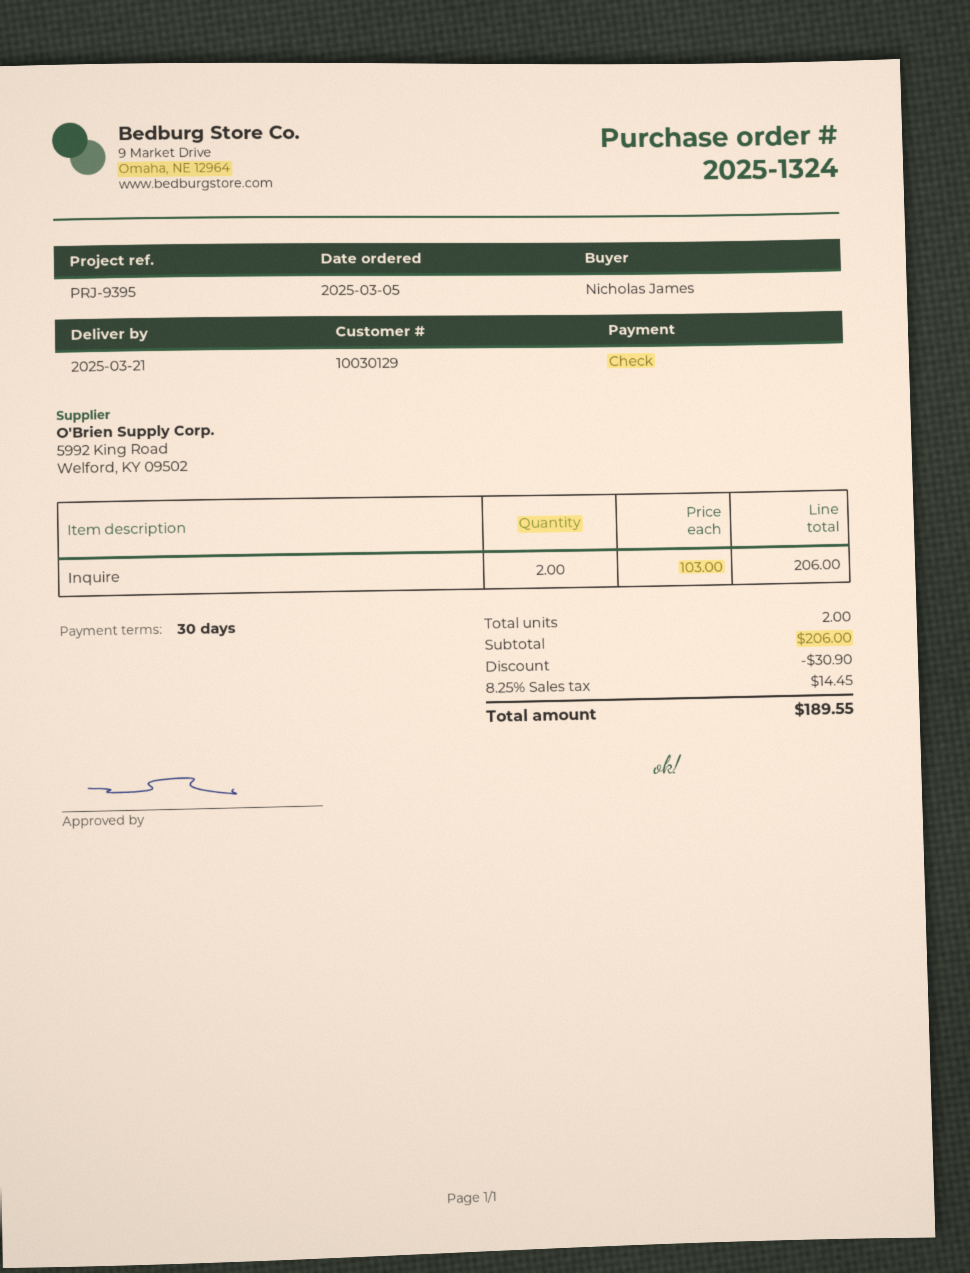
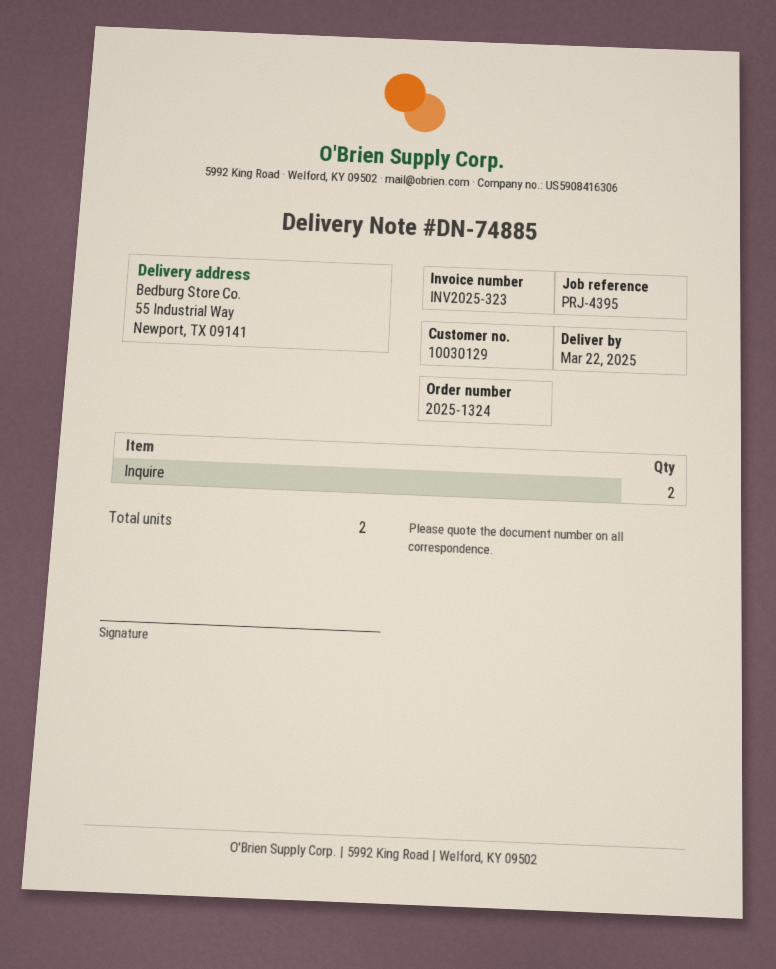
delivery date: 2025-03-21 -> 2025-03-22
reference: PRJ-9395 -> PRJ-4395

